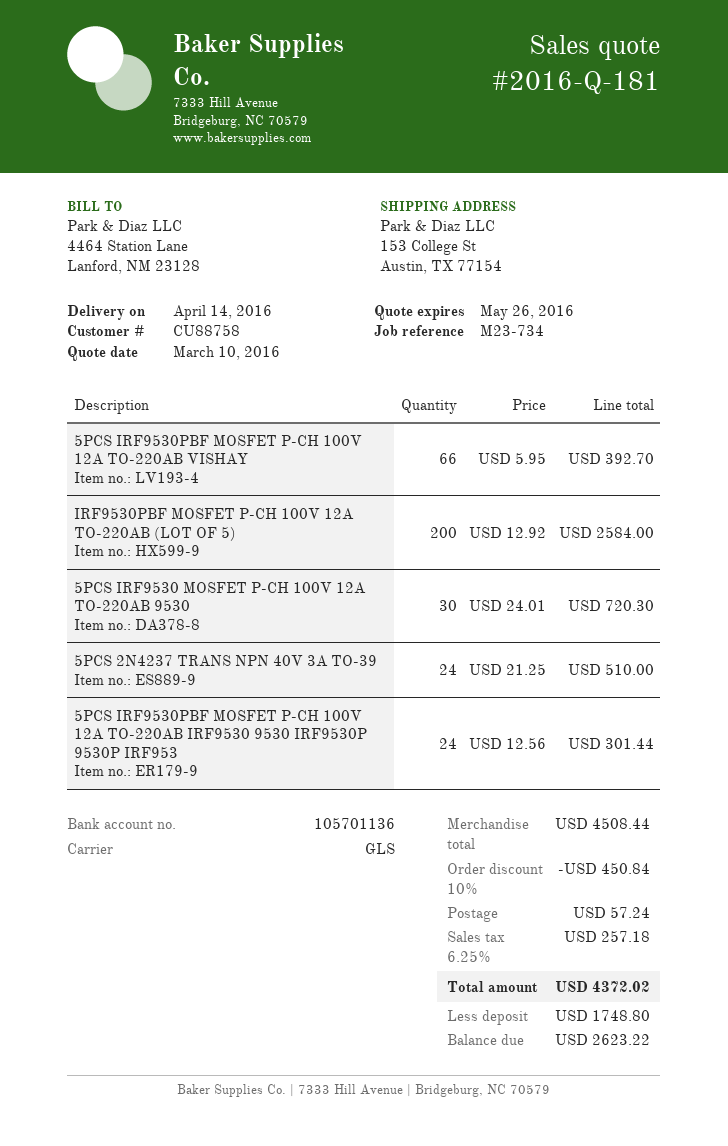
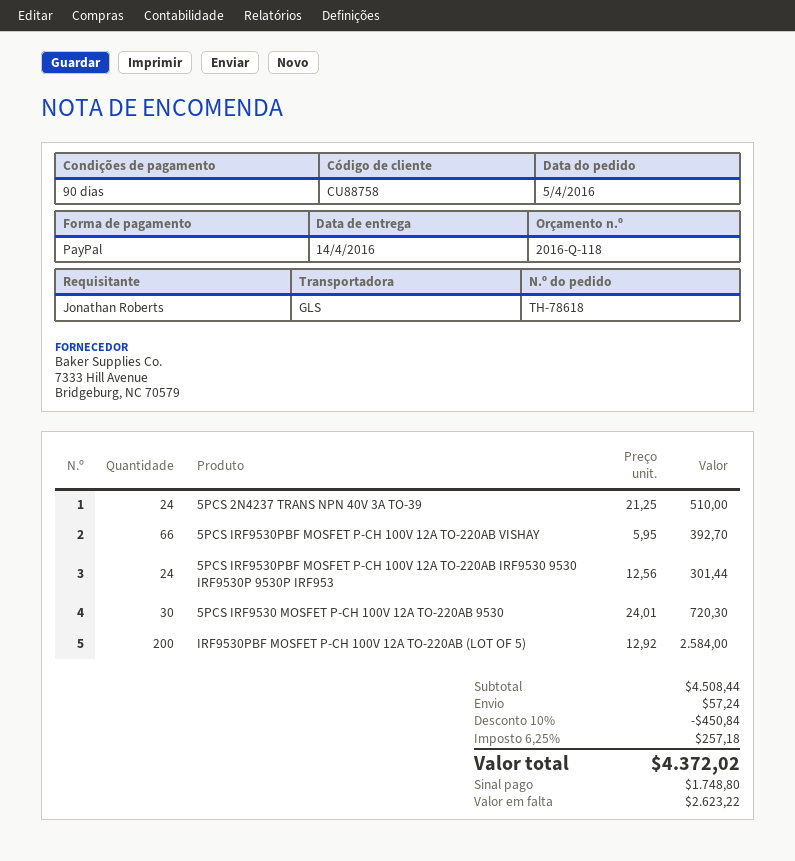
quote number: 2016-Q-181 -> 2016-Q-118

